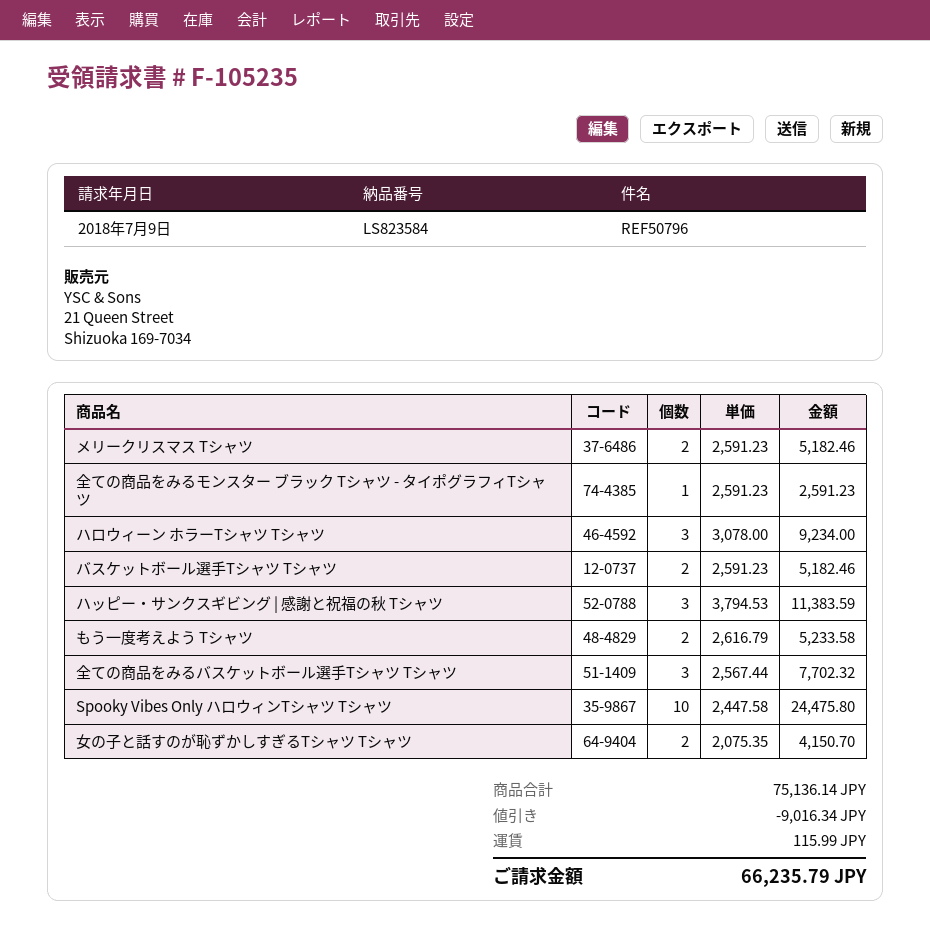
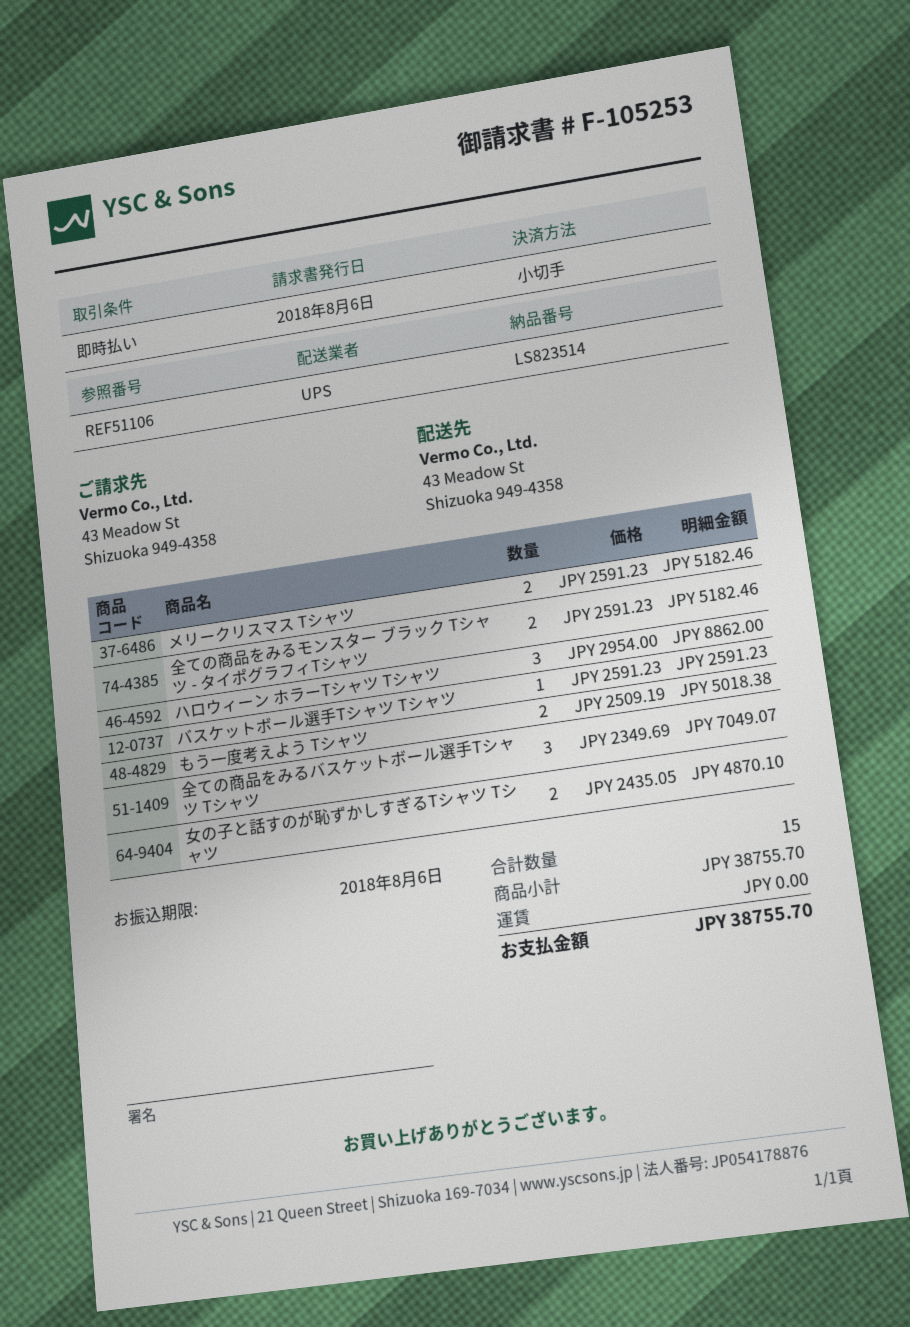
delivery note number: LS823584 -> LS823514
invoice number: F-105235 -> F-105253
invoice date: 2018-07-09 -> 2018-08-06
reference: REF50796 -> REF51106
全ての商品をみるモンスター ブラック Tシャツ - タイポグラフィTシャツ: 1 x 2591.23 = 2591.23 -> 2 x 2591.23 = 5182.46
ハロウィーン ホラーTシャツ Tシャツ: 3 x 3078.00 = 9234.00 -> 3 x 2954.00 = 8862.00
バスケットボール選手Tシャツ Tシャツ: 2 x 2591.23 = 5182.46 -> 1 x 2591.23 = 2591.23
ハッピー・サンクスギビング | 感謝と祝福の秋 Tシャツ: 3 x 3794.53 = 11383.59 -> none
もう一度考えよう Tシャツ: 2 x 2616.79 = 5233.58 -> 2 x 2509.19 = 5018.38
全ての商品をみるバスケットボール選手Tシャツ Tシャツ: 3 x 2567.44 = 7702.32 -> 3 x 2349.69 = 7049.07
Spooky Vibes Only ハロウィンTシャツ Tシャツ: 10 x 2447.58 = 24475.80 -> none
女の子と話すのが恥ずかしすぎるTシャツ Tシャツ: 2 x 2075.35 = 4150.70 -> 2 x 2435.05 = 4870.10
subtotal: 75136.14 -> 38755.70
discount: 9016.34 -> none
shipping: 115.99 -> 0.00
total: 66235.79 -> 38755.70

